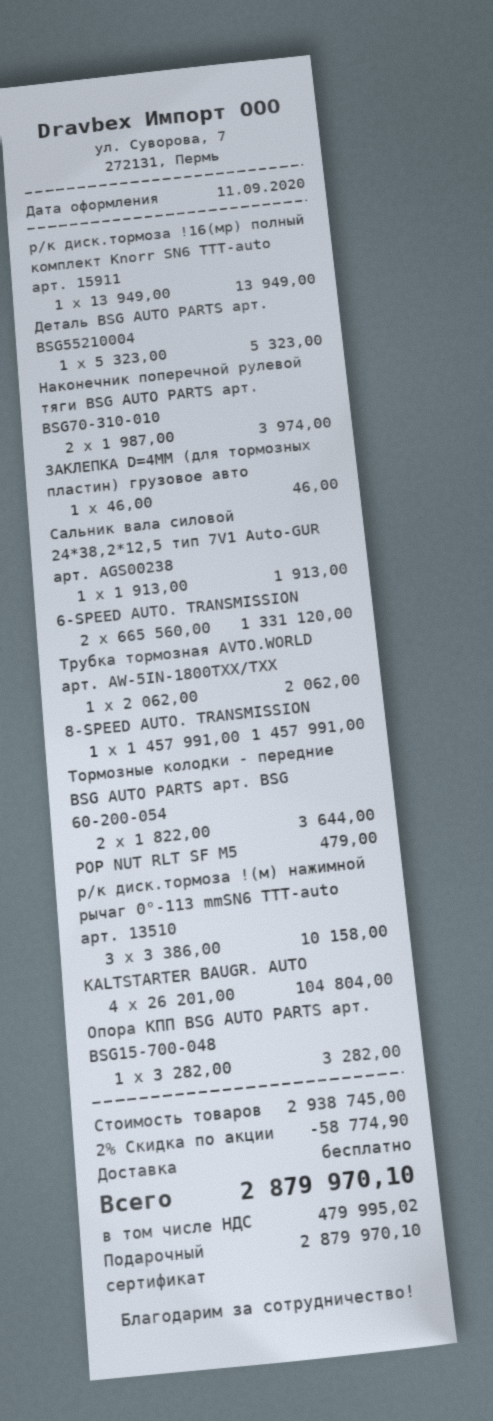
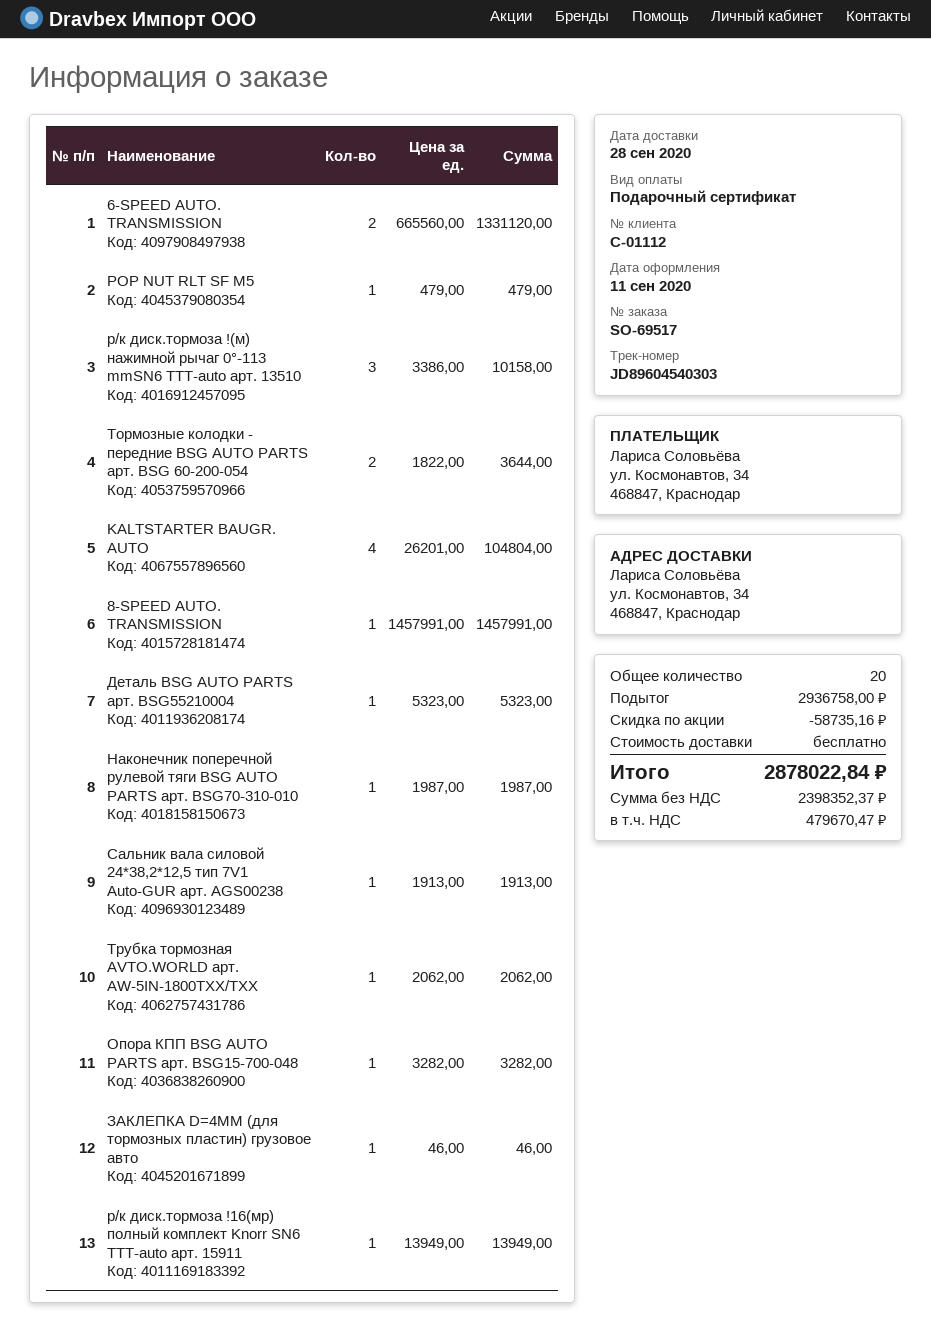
Наконечник поперечной рулевой тяги BSG AUTO PARTS арт. BSG70-310-010: 2 x 1987.00 = 3974.00 -> 1 x 1987.00 = 1987.00
subtotal: 2938745.00 -> 2936758.00
discount: 58774.90 -> 58735.16
tax: 479995.02 -> 479670.47
total: 2879970.10 -> 2878022.84

